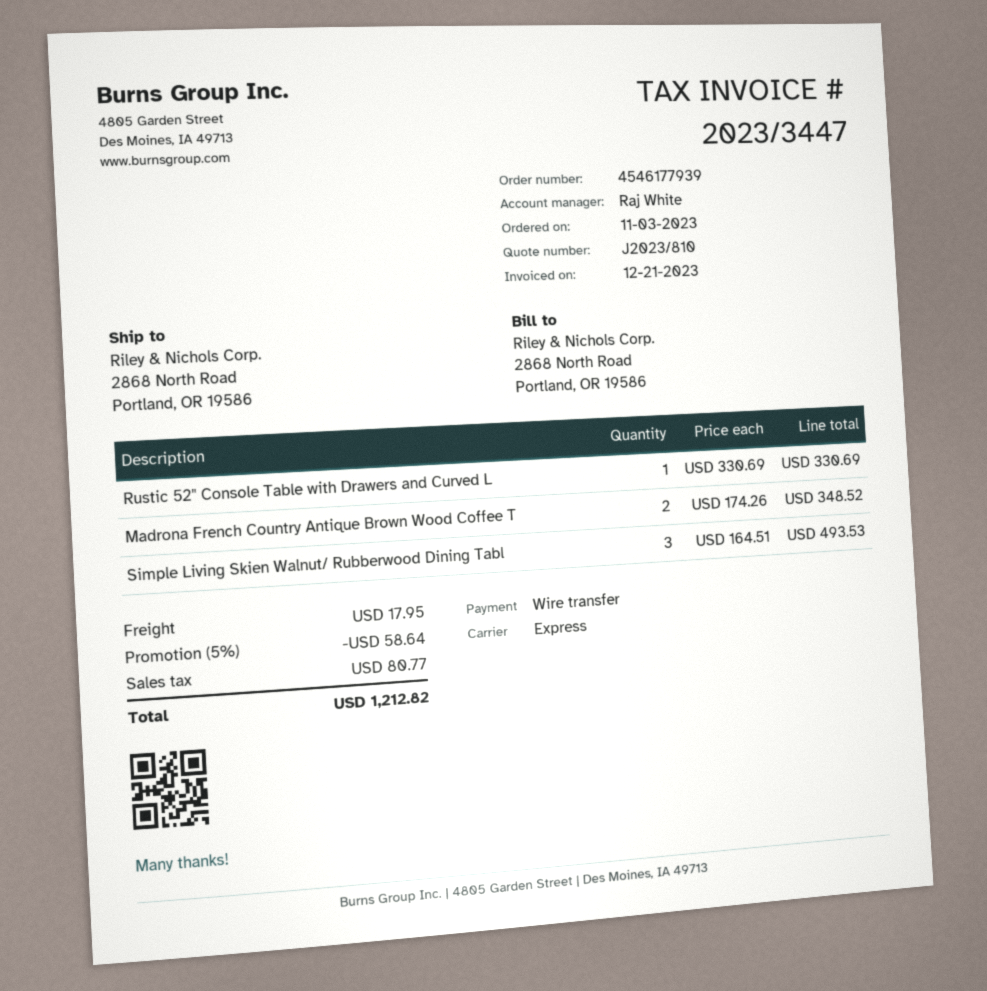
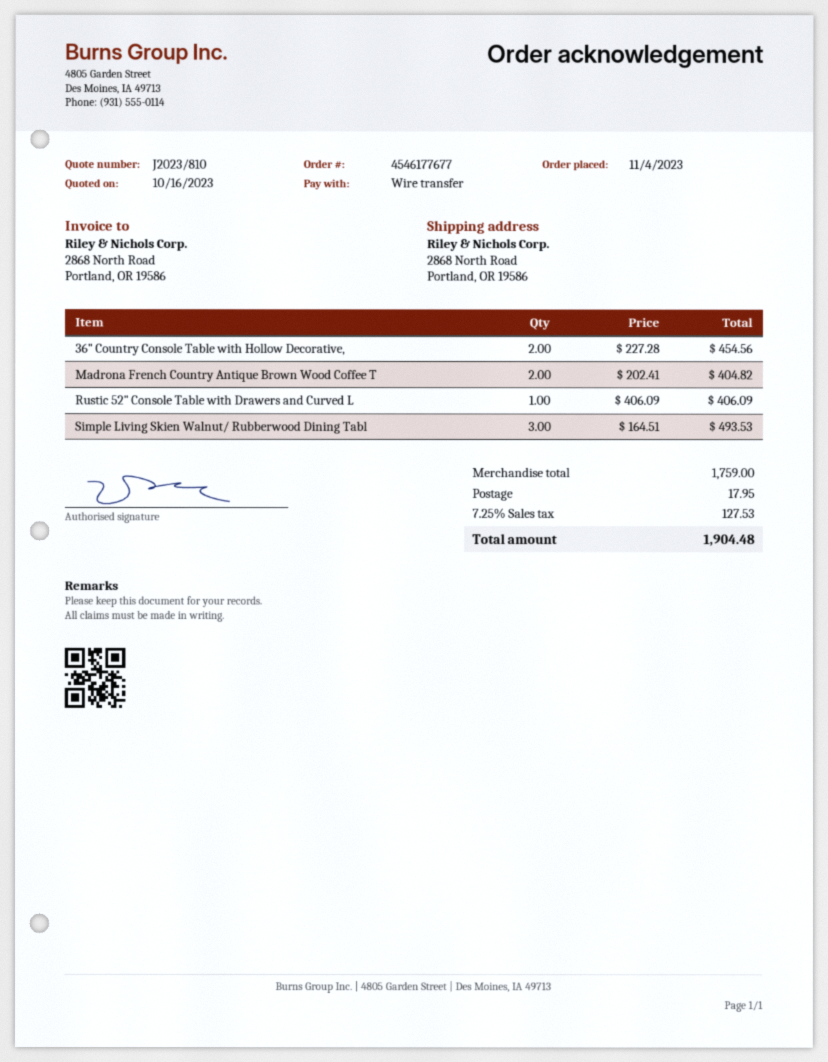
order number: 4546177939 -> 4546177677
order date: 2023-11-03 -> 2023-11-04
Rustic 52" Console Table with Drawers and Curved L: 1 x 330.69 = 330.69 -> 1 x 406.09 = 406.09
Madrona French Country Antique Brown Wood Coffee T: 2 x 174.26 = 348.52 -> 2 x 202.41 = 404.82
36" Country Console Table with Hollow Decorative,: none -> 2 x 227.28 = 454.56
discount: 5% = 58.64 -> none
tax: 80.77 -> 127.53
total: 1212.82 -> 1904.48

